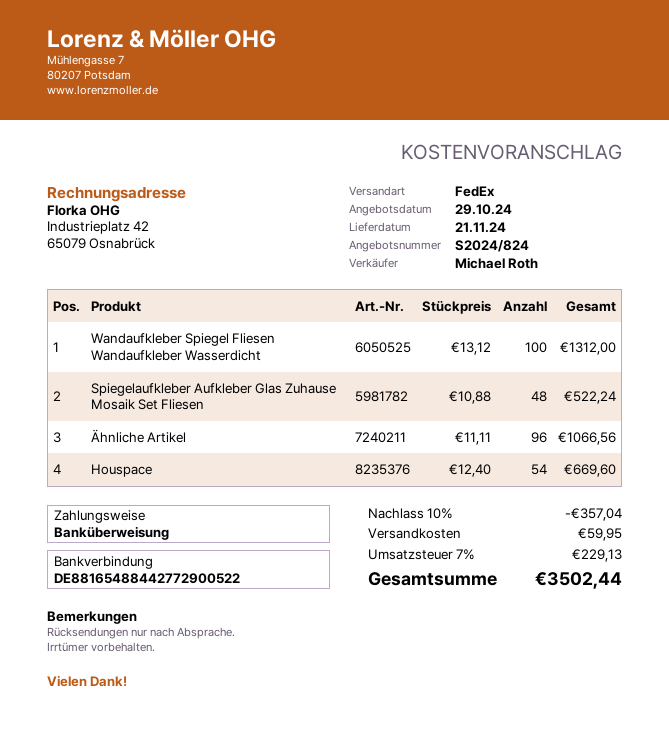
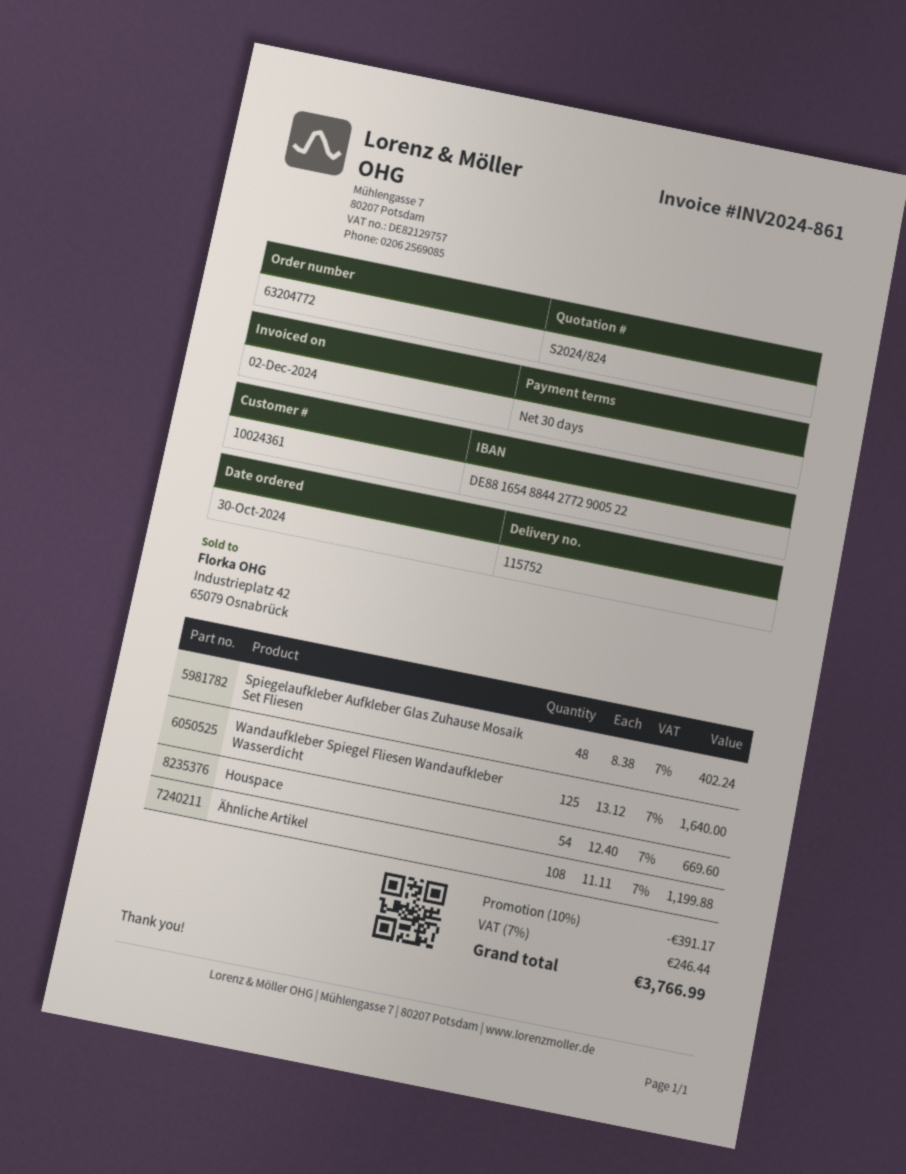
Wandaufkleber Spiegel Fliesen Wandaufkleber Wasserdicht: 100 x 13.12 = 1312.00 -> 125 x 13.12 = 1640.00
Spiegelaufkleber Aufkleber Glas Zuhause Mosaik Set Fliesen: 48 x 10.88 = 522.24 -> 48 x 8.38 = 402.24
Ähnliche Artikel: 96 x 11.11 = 1066.56 -> 108 x 11.11 = 1199.88
discount: 10% = 357.04 -> 10% = 391.17
shipping: 59.95 -> none
tax: 7% = 229.13 -> 7% = 246.44
total: 3502.44 -> 3766.99

